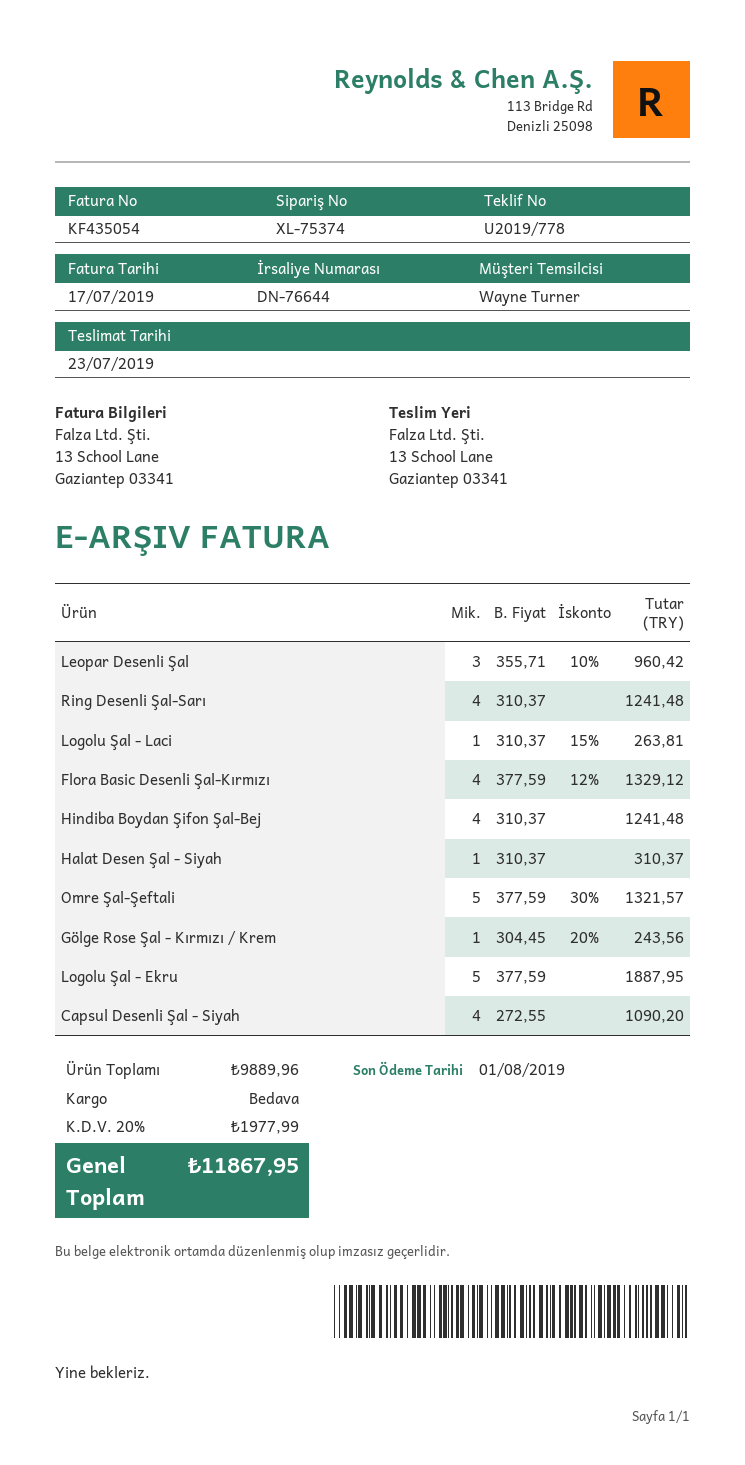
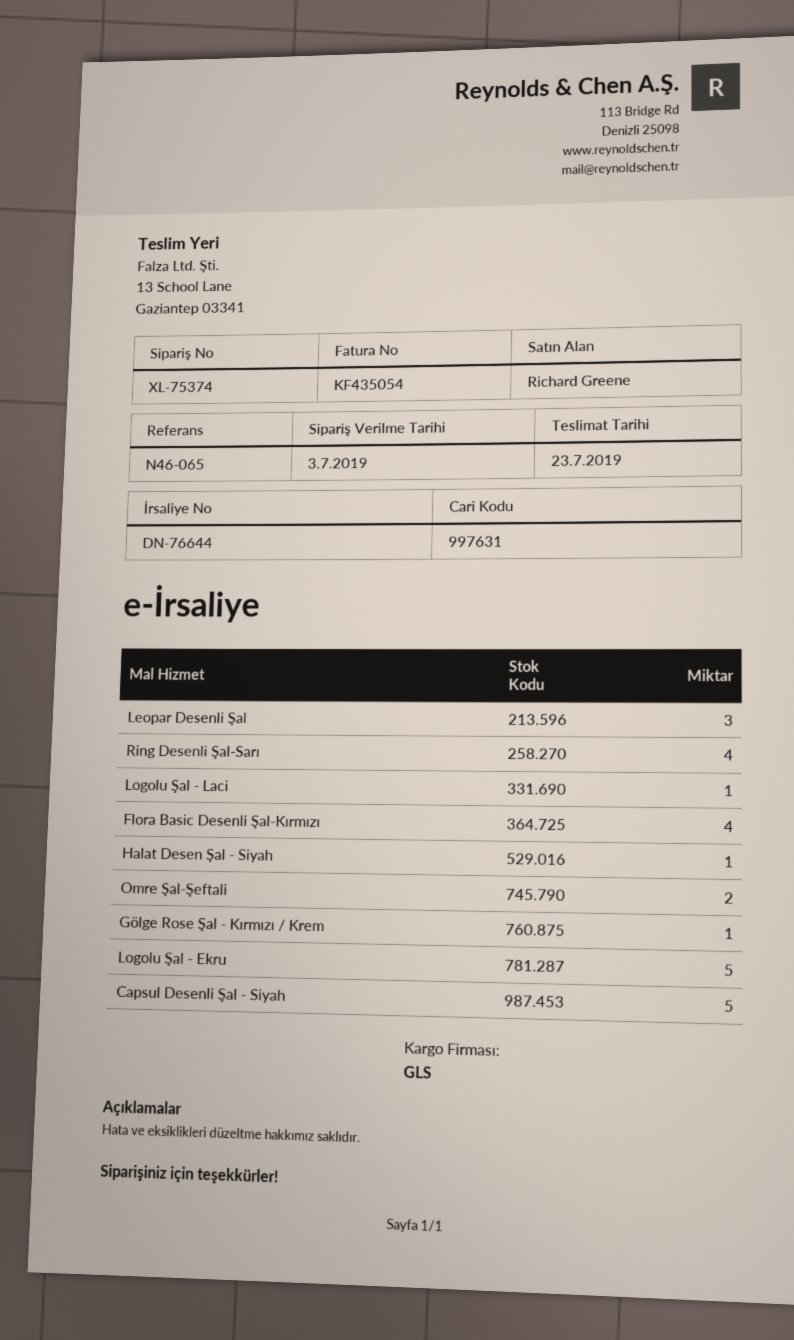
Hindiba Boydan Şifon Şal-Bej: 4 -> none
Omre Şal-Şeftali: 5 -> 2
Capsul Desenli Şal - Siyah: 4 -> 5

